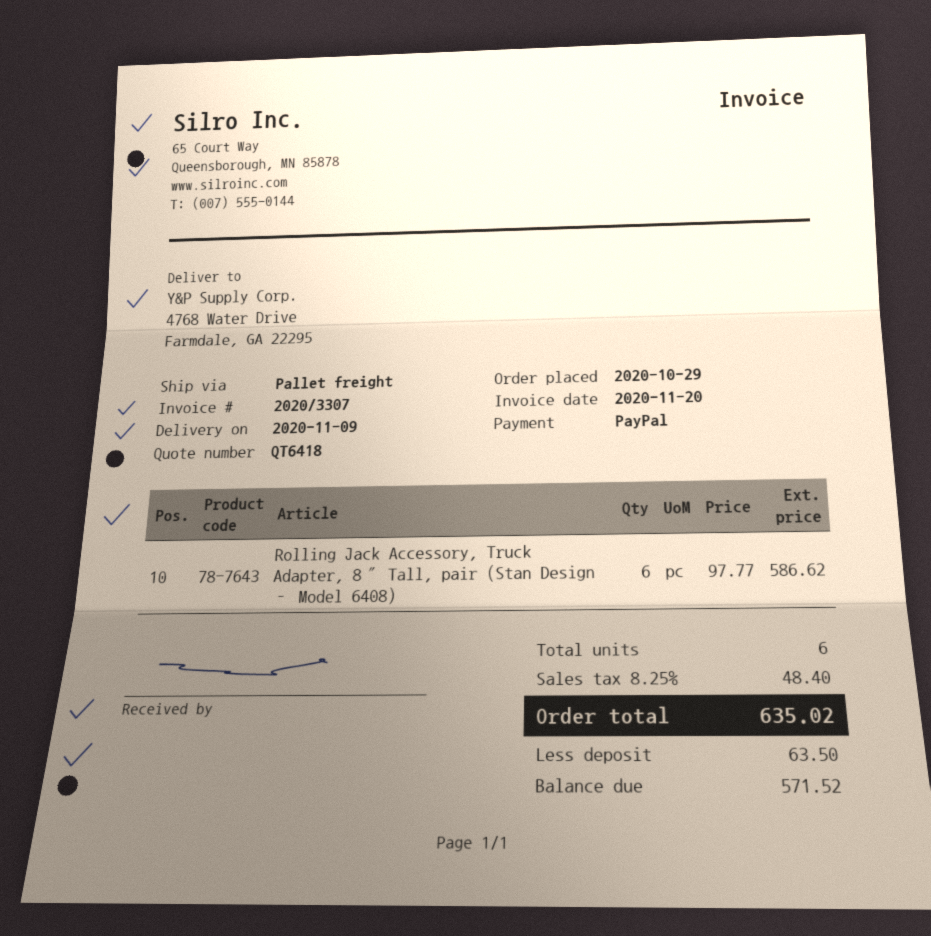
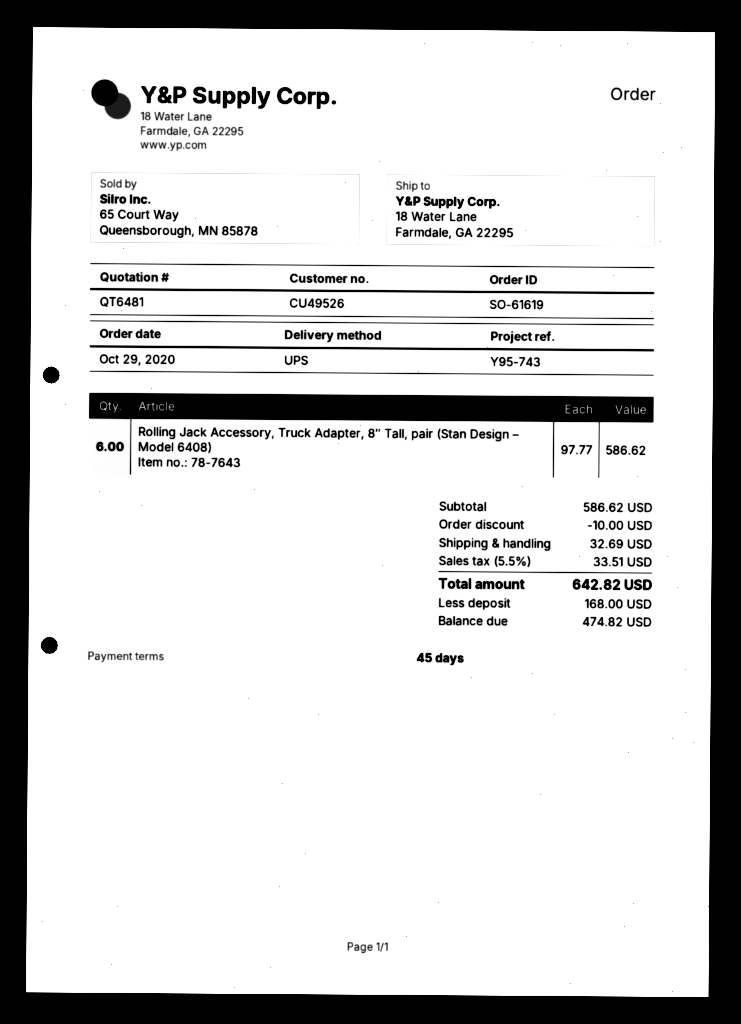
quote number: QT6418 -> QT6481
shipping method: pallet freight -> UPS
ship to: 4768 Water Drive, Farmdale, GA 22295 -> 18 Water Lane, Farmdale, GA 22295
discount: none -> 10.00
shipping: none -> 32.69
tax: 8.25% = 48.40 -> 5.5% = 33.51
total: 635.02 -> 642.82
deposit: 63.50 -> 168.00
balance: 571.52 -> 474.82

